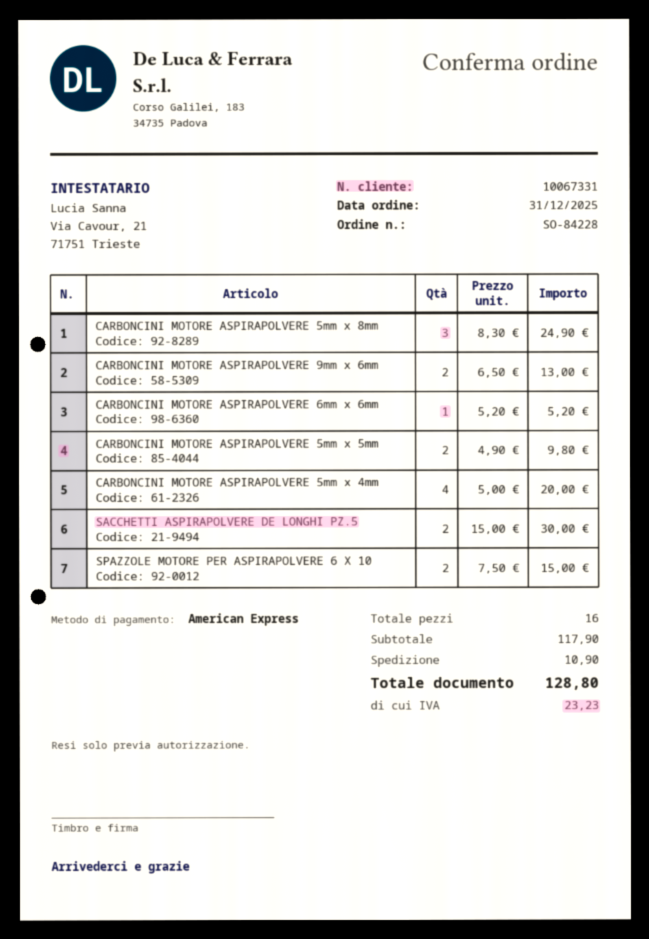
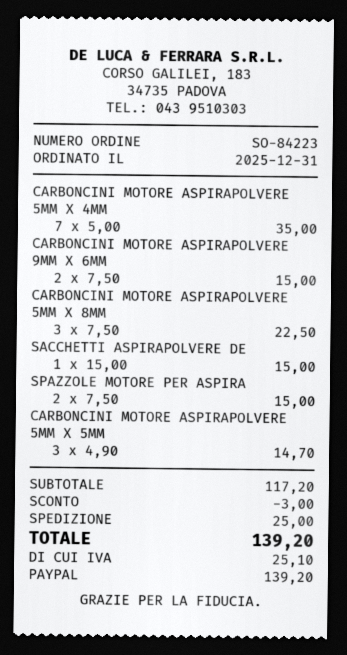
order number: SO-84228 -> SO-84223
payment method: American Express -> PayPal
CARBONCINI MOTORE ASPIRAPOLVERE 5mm x 8mm: 3 x 8.30 = 24.90 -> 3 x 7.50 = 22.50
CARBONCINI MOTORE ASPIRAPOLVERE 9mm x 6mm: 2 x 6.50 = 13.00 -> 2 x 7.50 = 15.00
CARBONCINI MOTORE ASPIRAPOLVERE 6mm x 6mm: 1 x 5.20 = 5.20 -> none
CARBONCINI MOTORE ASPIRAPOLVERE 5mm x 5mm: 2 x 4.90 = 9.80 -> 3 x 4.90 = 14.70
CARBONCINI MOTORE ASPIRAPOLVERE 5mm x 4mm: 4 x 5.00 = 20.00 -> 7 x 5.00 = 35.00
SACCHETTI ASPIRAPOLVERE DE LONGHI PZ.5: 2 x 15.00 = 30.00 -> 1 x 15.00 = 15.00
subtotal: 117.90 -> 117.20
discount: none -> 3.00
shipping: 10.90 -> 25.00
tax: 23.23 -> 25.10
total: 128.80 -> 139.20

